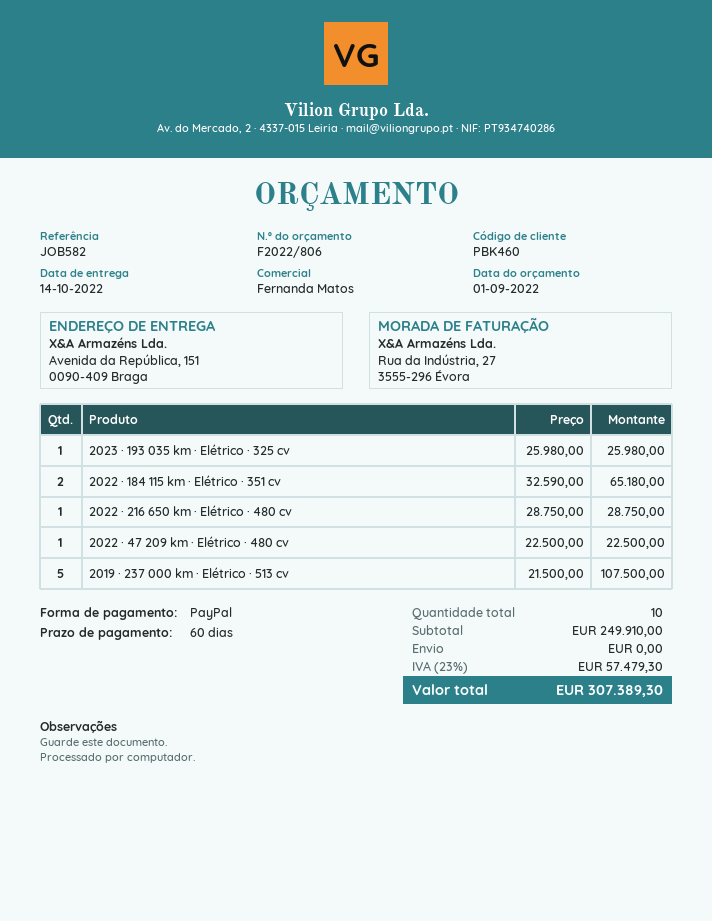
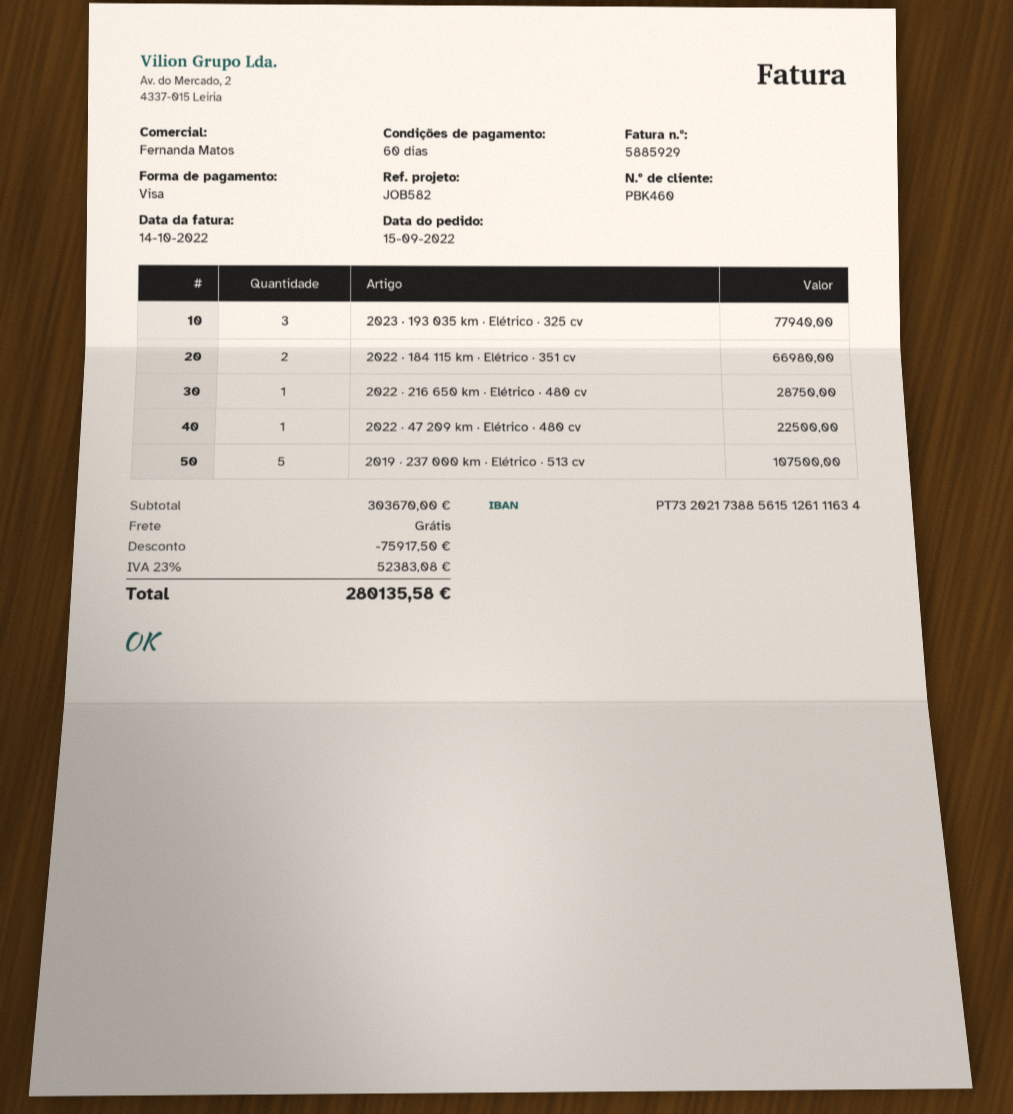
payment method: PayPal -> Visa
2023 · 193 035 km · Elétrico · 325 cv: 1 for 25980.00 -> 3 for 77940.00
2022 · 184 115 km · Elétrico · 351 cv: 2 for 65180.00 -> 2 for 66980.00
subtotal: 249910.00 -> 303670.00
discount: none -> 75917.50
tax: 23% = 57479.30 -> 23% = 52383.08
total: 307389.30 -> 280135.58

